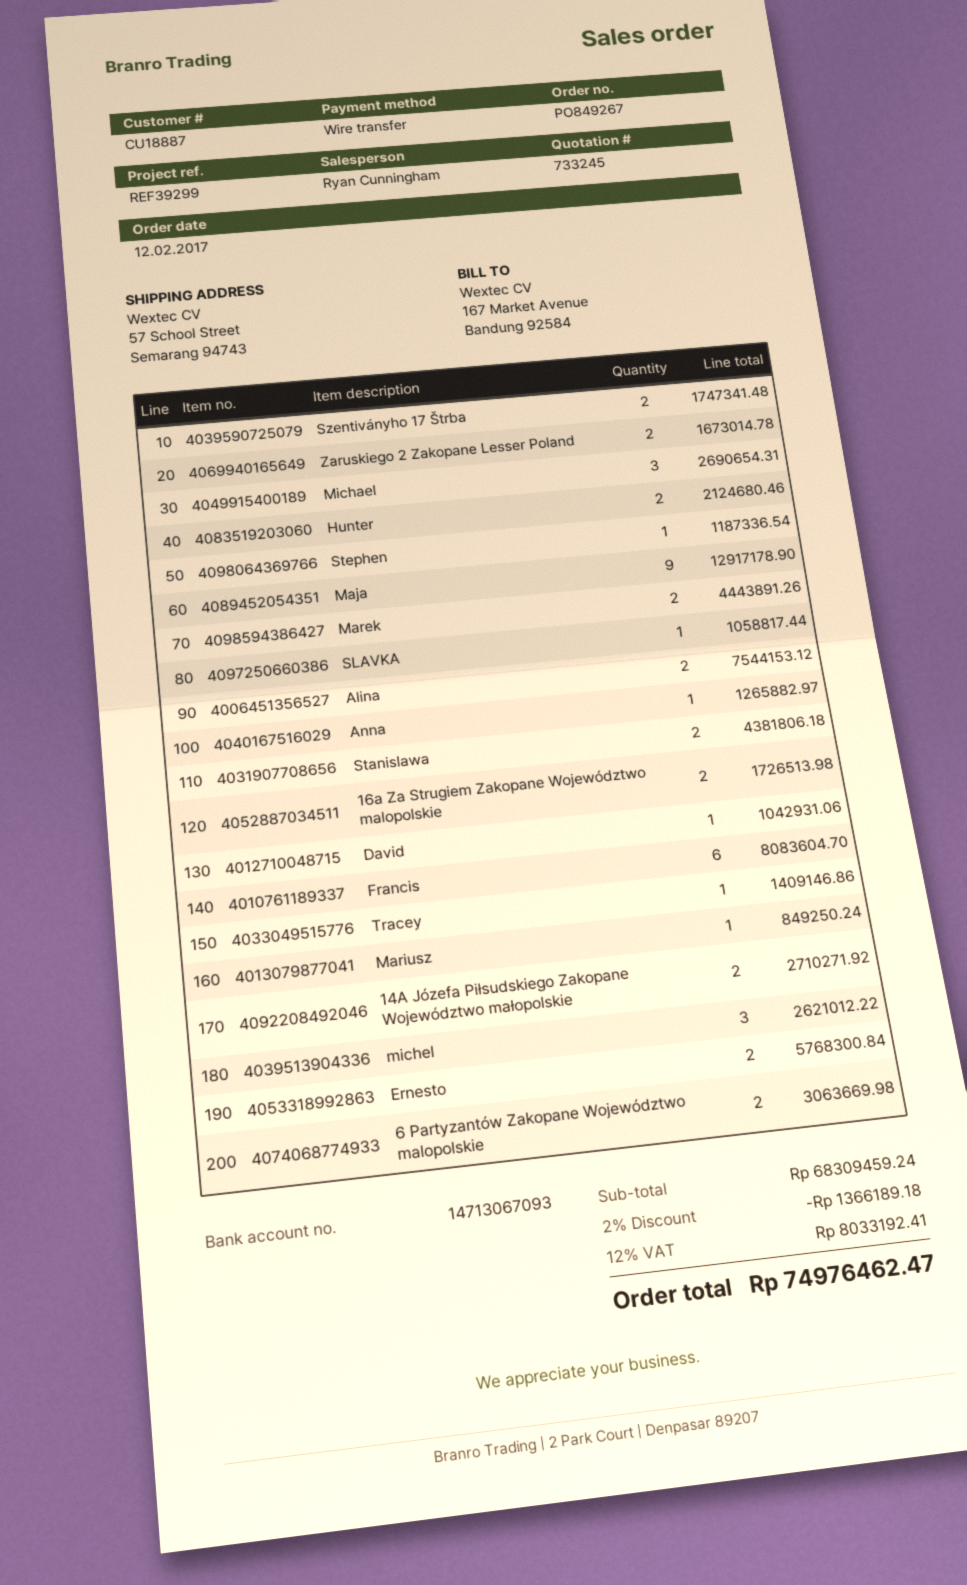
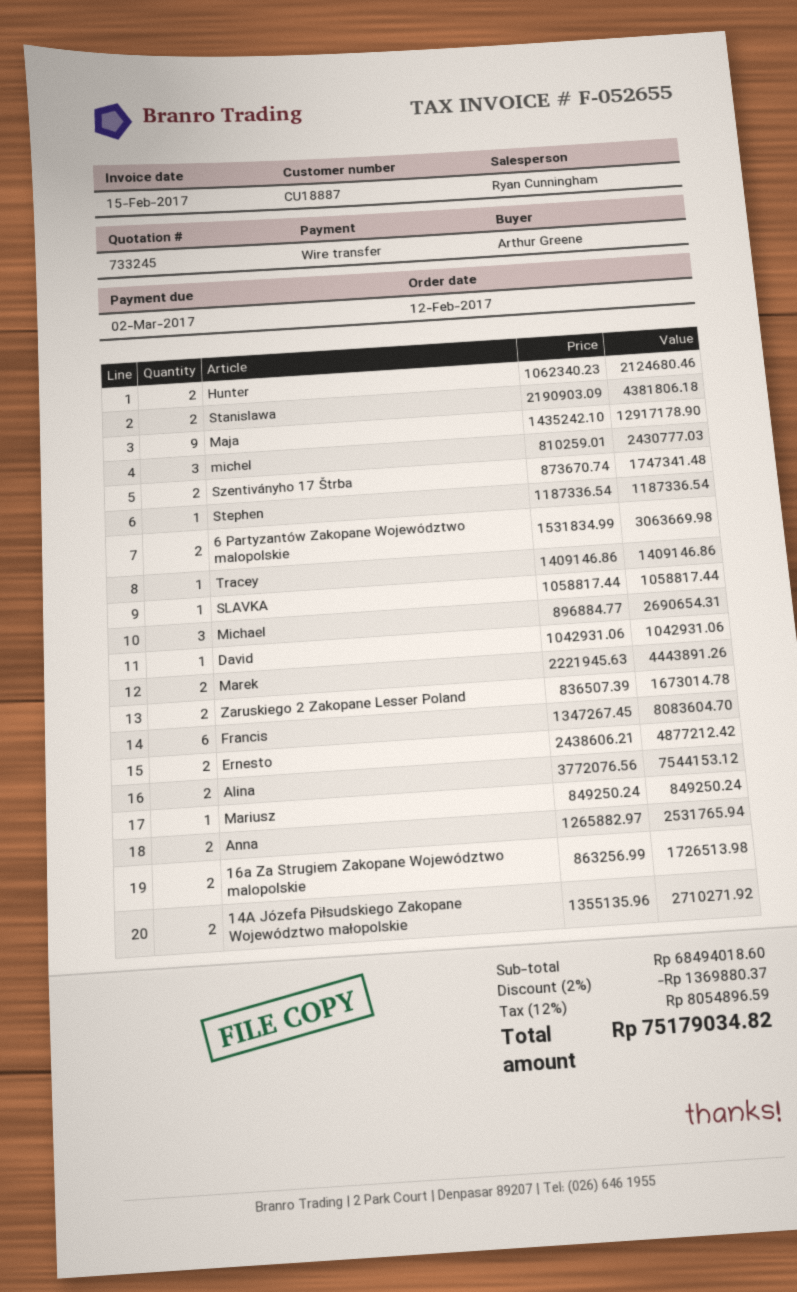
Anna: 1 for 1265882.97 -> 2 for 2531765.94
michel: 3 for 2621012.22 -> 3 for 2430777.03
Ernesto: 2 for 5768300.84 -> 2 for 4877212.42
subtotal: 68309459.24 -> 68494018.60
discount: 2% = 1366189.18 -> 2% = 1369880.37
tax: 12% = 8033192.41 -> 12% = 8054896.59
total: 74976462.47 -> 75179034.82

